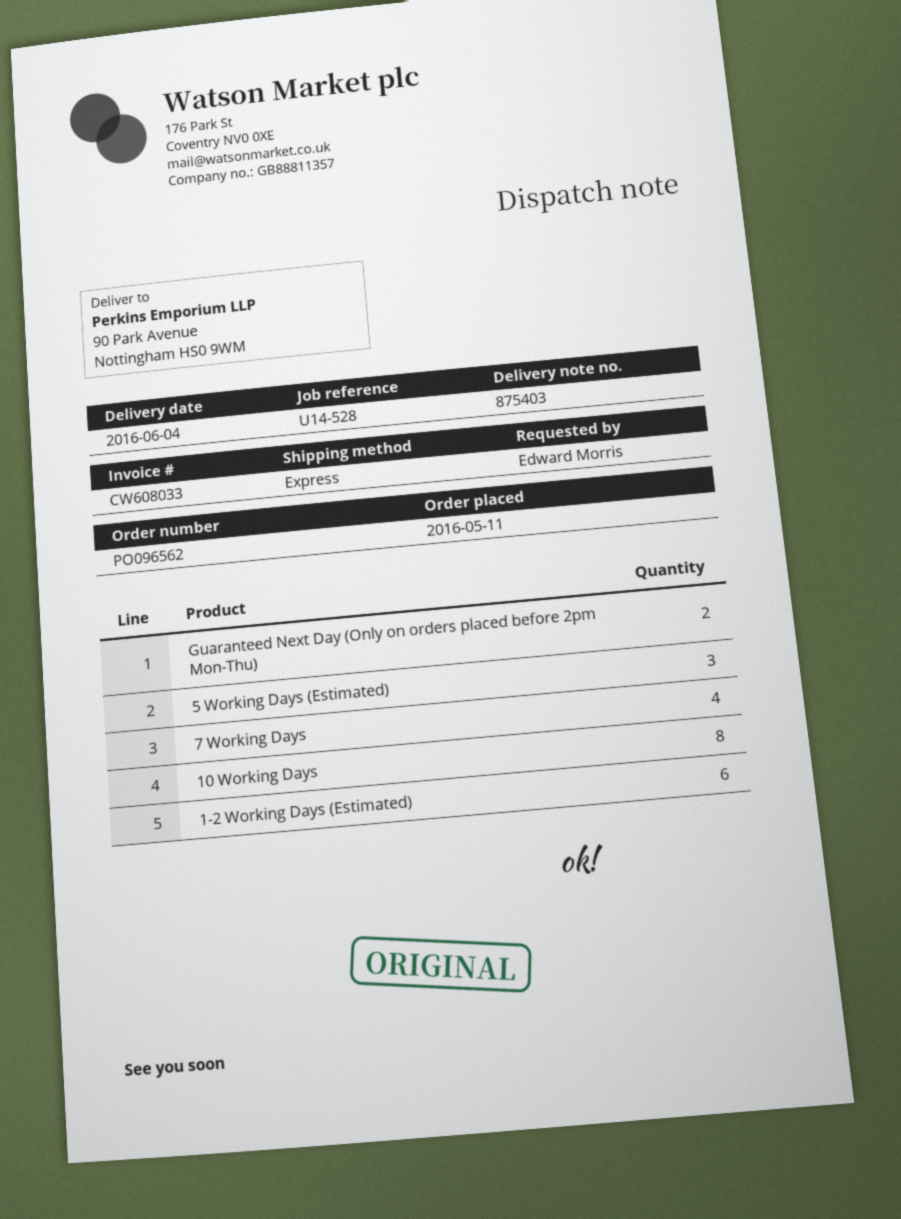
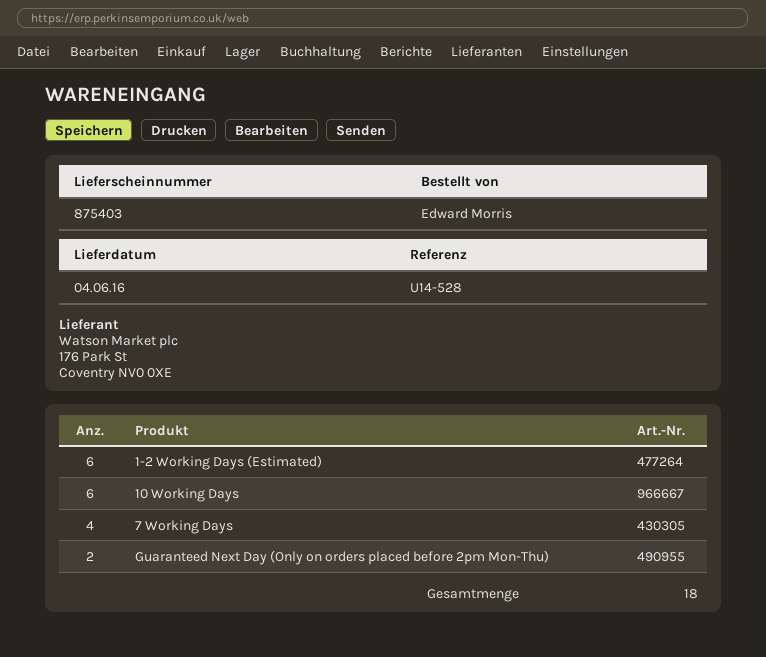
5 Working Days (Estimated): 3 -> none
10 Working Days: 8 -> 6

